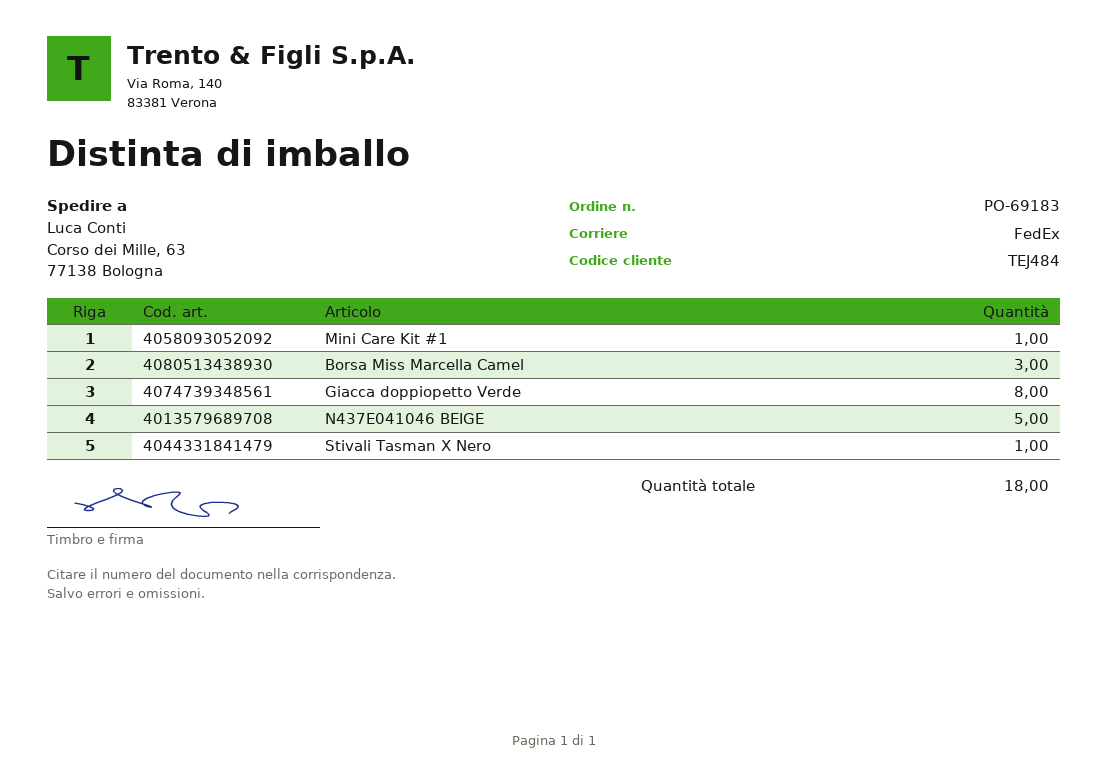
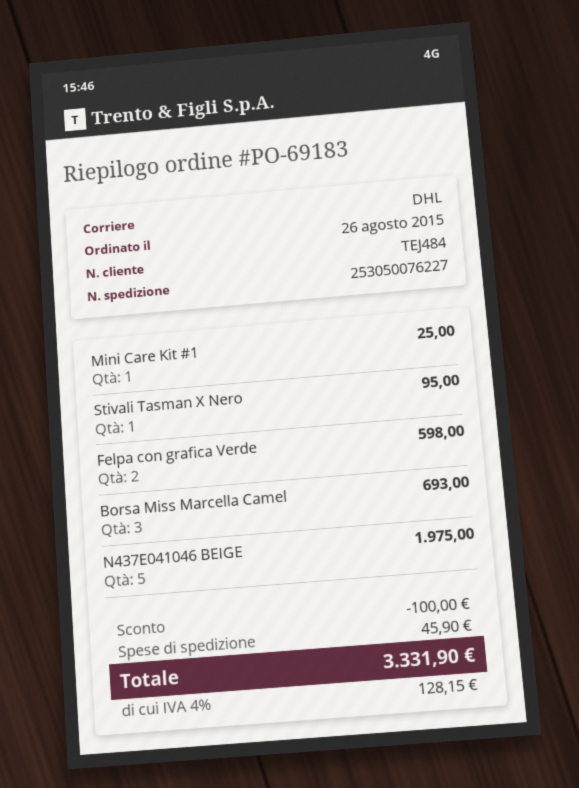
shipping method: FedEx -> DHL
Giacca doppiopetto Verde: 8 -> none
Felpa con grafica Verde: none -> 2

